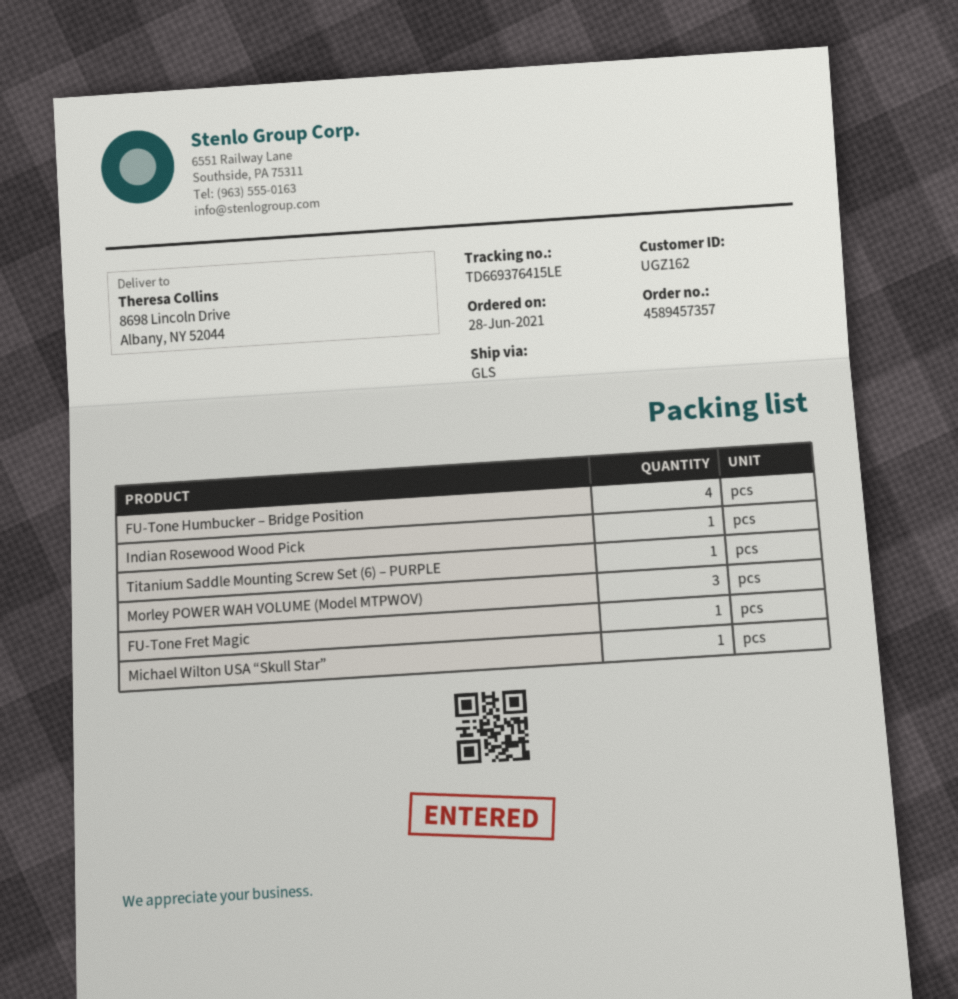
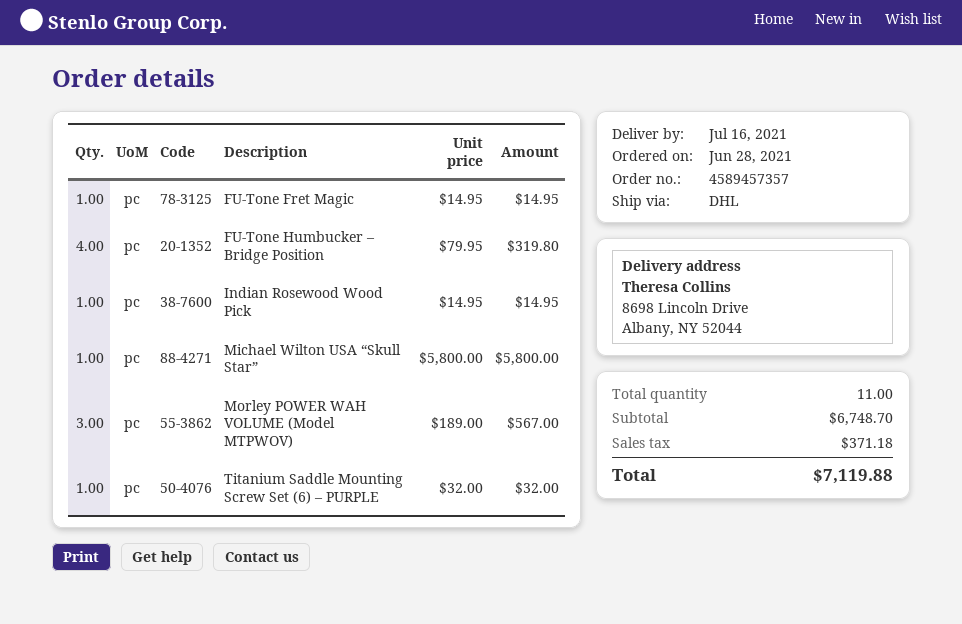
shipping method: GLS -> DHL

